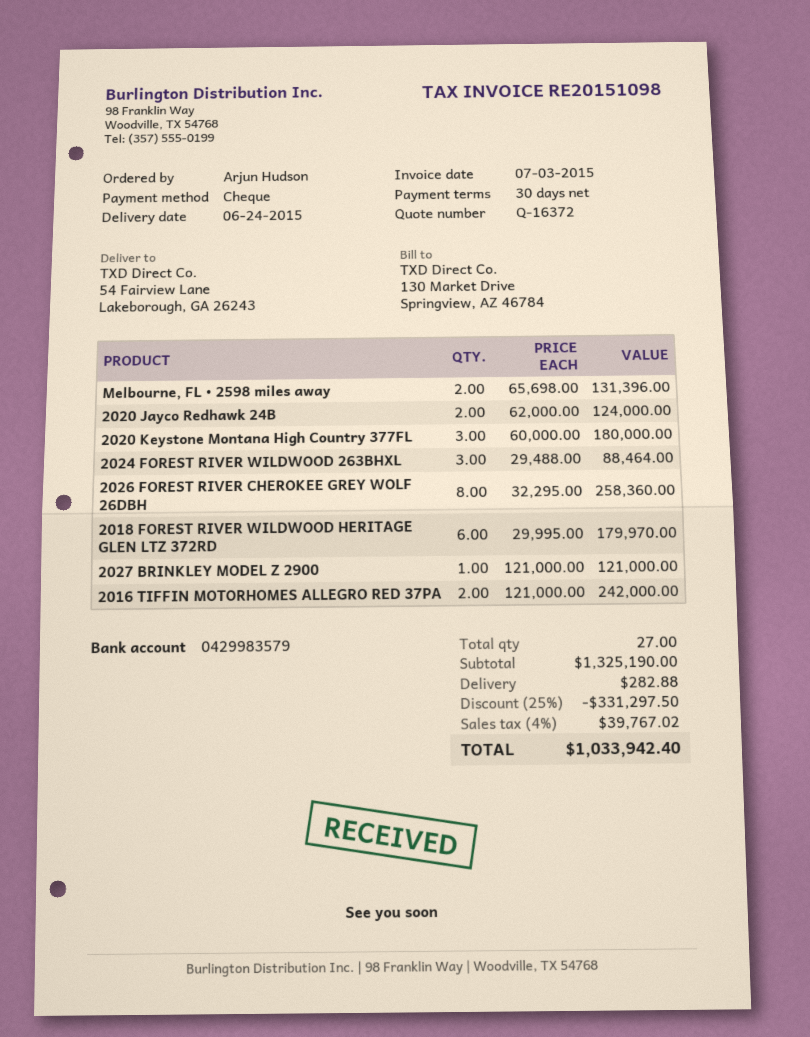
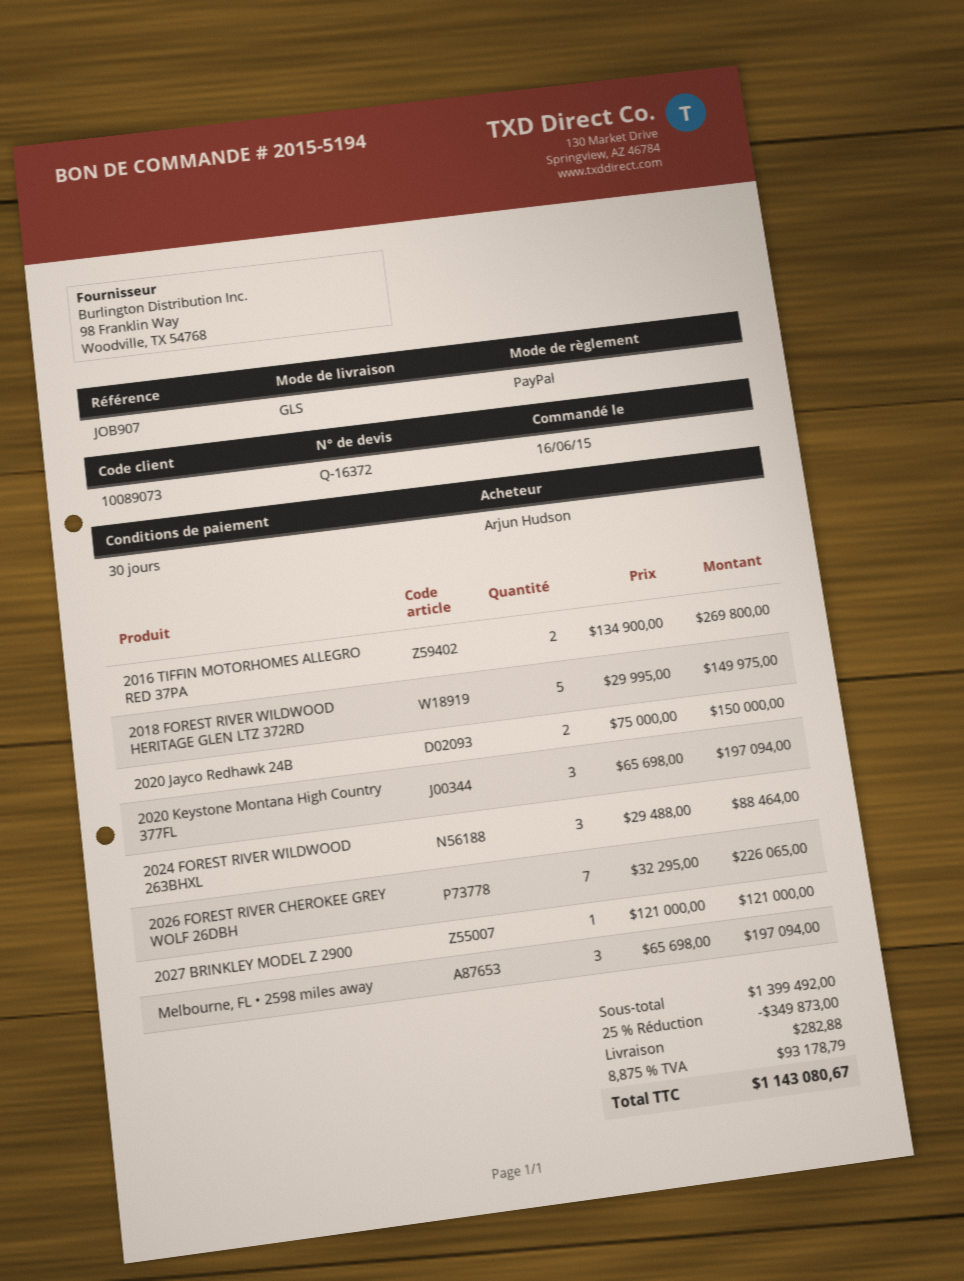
payment method: cheque -> PayPal
Melbourne, FL • 2598 miles away: 2 x 65698.00 = 131396.00 -> 3 x 65698.00 = 197094.00
2020 Jayco Redhawk 24B: 2 x 62000.00 = 124000.00 -> 2 x 75000.00 = 150000.00
2020 Keystone Montana High Country 377FL: 3 x 60000.00 = 180000.00 -> 3 x 65698.00 = 197094.00
2026 FOREST RIVER CHEROKEE GREY WOLF 26DBH: 8 x 32295.00 = 258360.00 -> 7 x 32295.00 = 226065.00
2018 FOREST RIVER WILDWOOD HERITAGE GLEN LTZ 372RD: 6 x 29995.00 = 179970.00 -> 5 x 29995.00 = 149975.00
2016 TIFFIN MOTORHOMES ALLEGRO RED 37PA: 2 x 121000.00 = 242000.00 -> 2 x 134900.00 = 269800.00
subtotal: 1325190.00 -> 1399492.00
discount: 25% = 331297.50 -> 25% = 349873.00
tax: 4% = 39767.02 -> 8.875% = 93178.79
total: 1033942.40 -> 1143080.67

